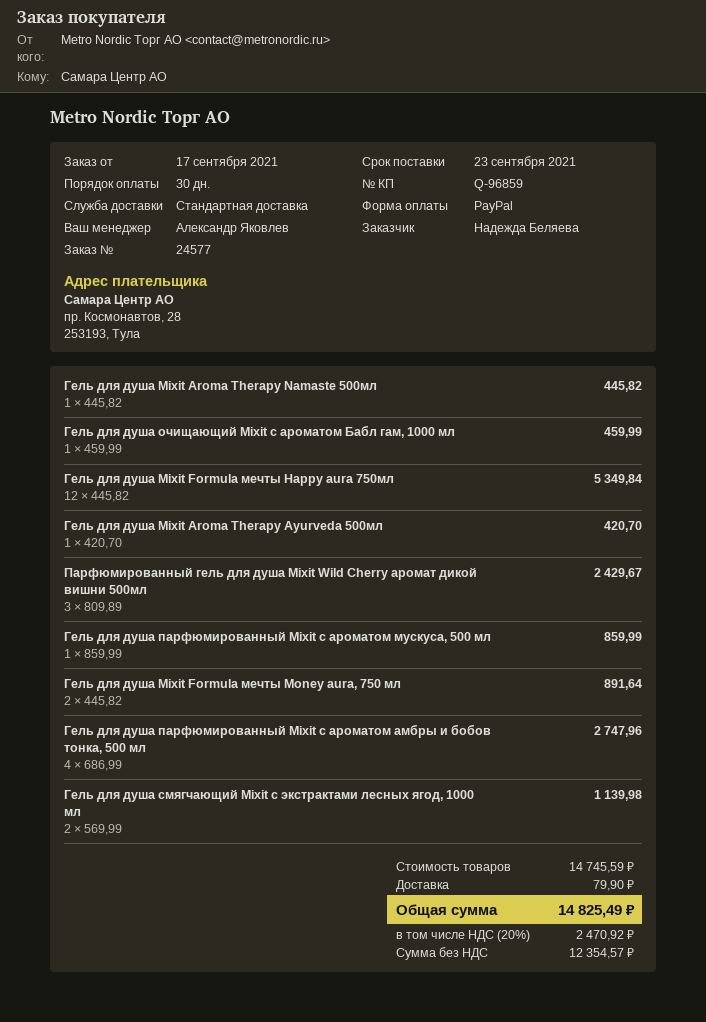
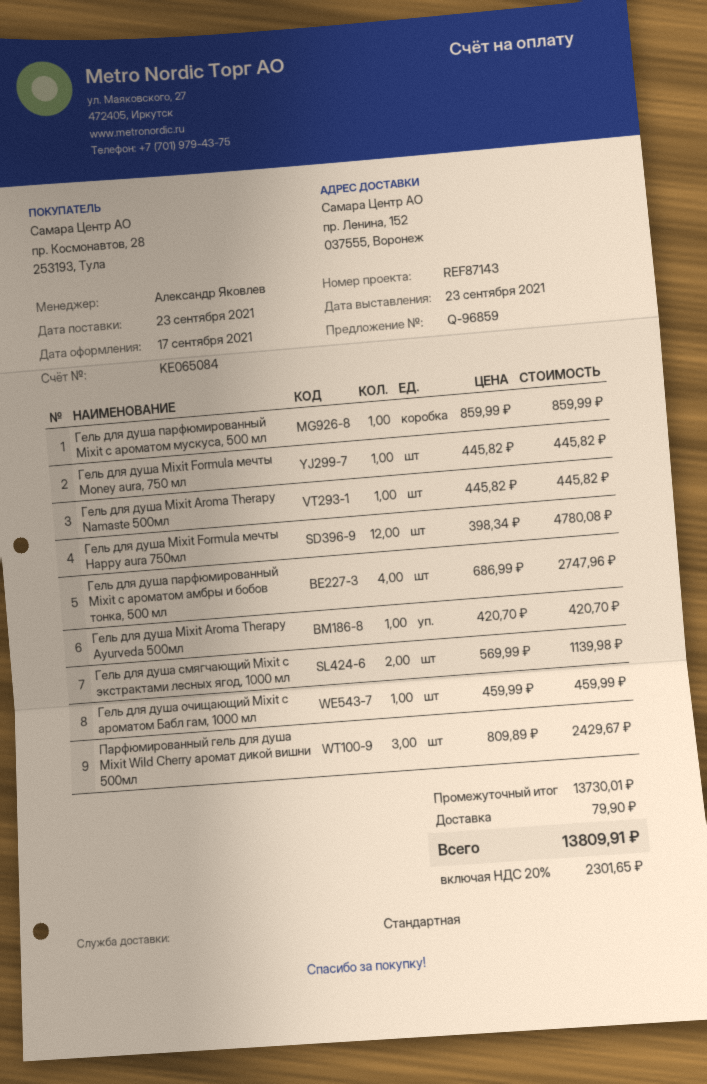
Гель для душа Mixit Formula мечты Happy aura 750мл: 12 x 445.82 = 5349.84 -> 12 x 398.34 = 4780.08
Гель для душа Mixit Formula мечты Money aura, 750 мл: 2 x 445.82 = 891.64 -> 1 x 445.82 = 445.82
subtotal: 14745.59 -> 13730.01
tax: 20% = 2470.92 -> 20% = 2301.65
total: 14825.49 -> 13809.91

